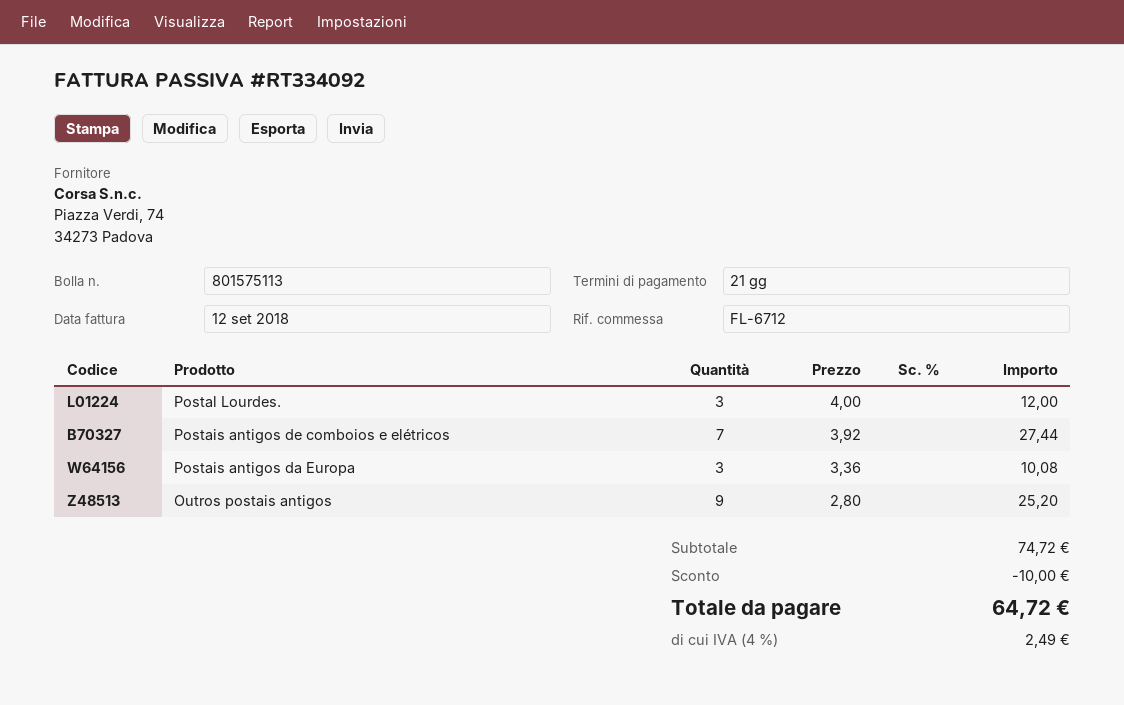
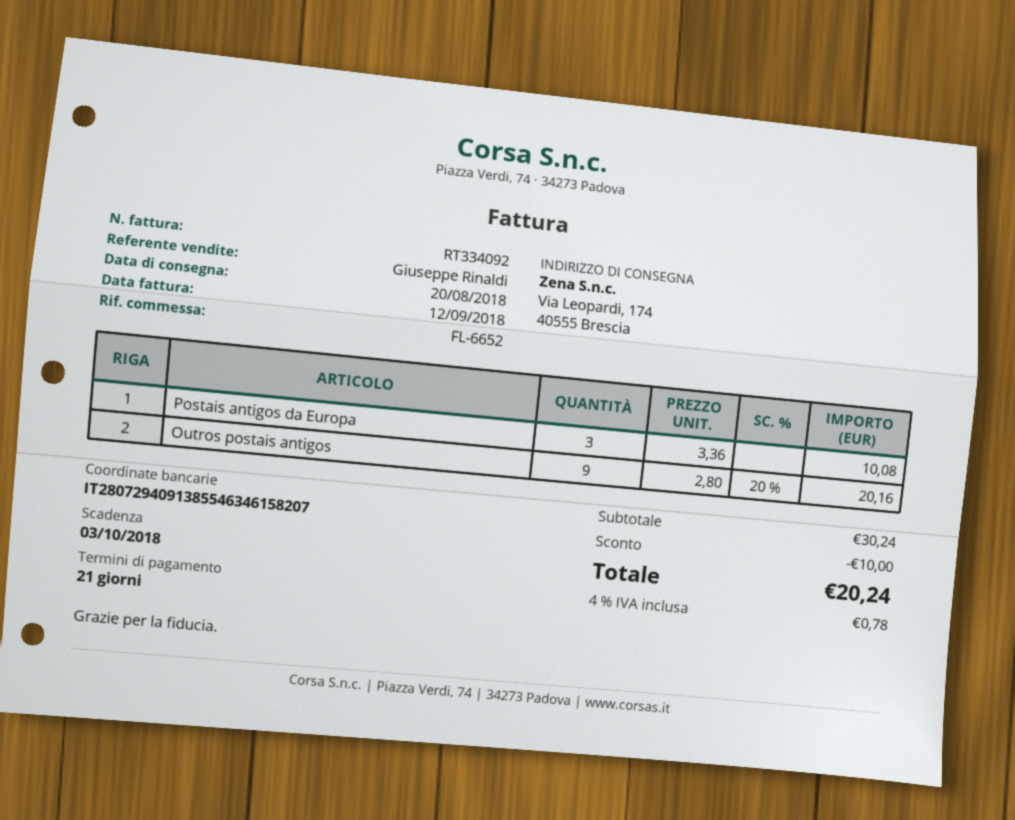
reference: FL-6712 -> FL-6652
Postal Lourdes.: 3 x 4.00 = 12.00 -> none
Postais antigos de comboios e elétricos: 7 x 3.92 = 27.44 -> none
Outros postais antigos: 9 x 2.80 = 25.20 -> 9 x 2.80 - 20% = 20.16
subtotal: 74.72 -> 30.24
tax: 4% = 2.49 -> 4% = 0.78
total: 64.72 -> 20.24

